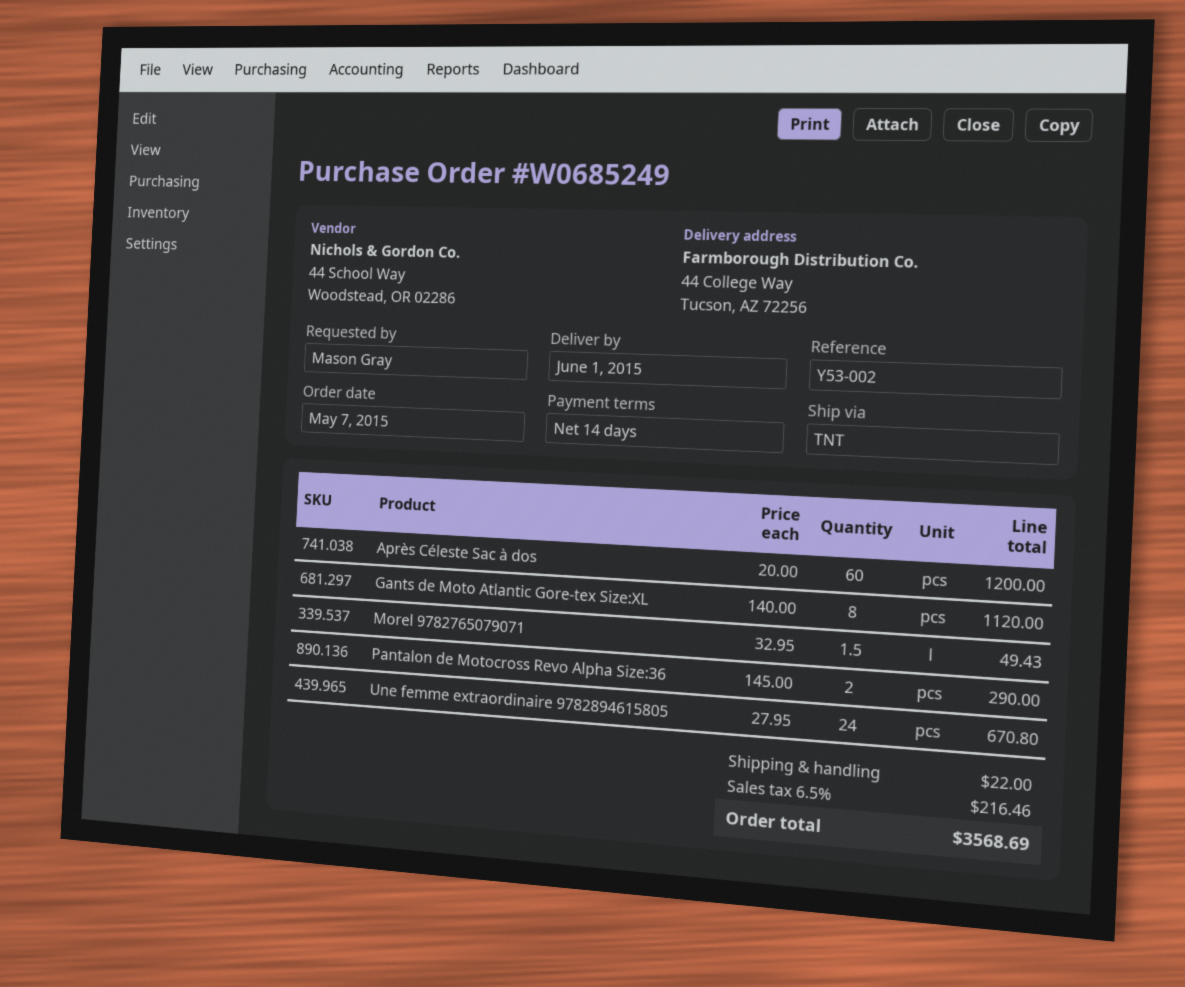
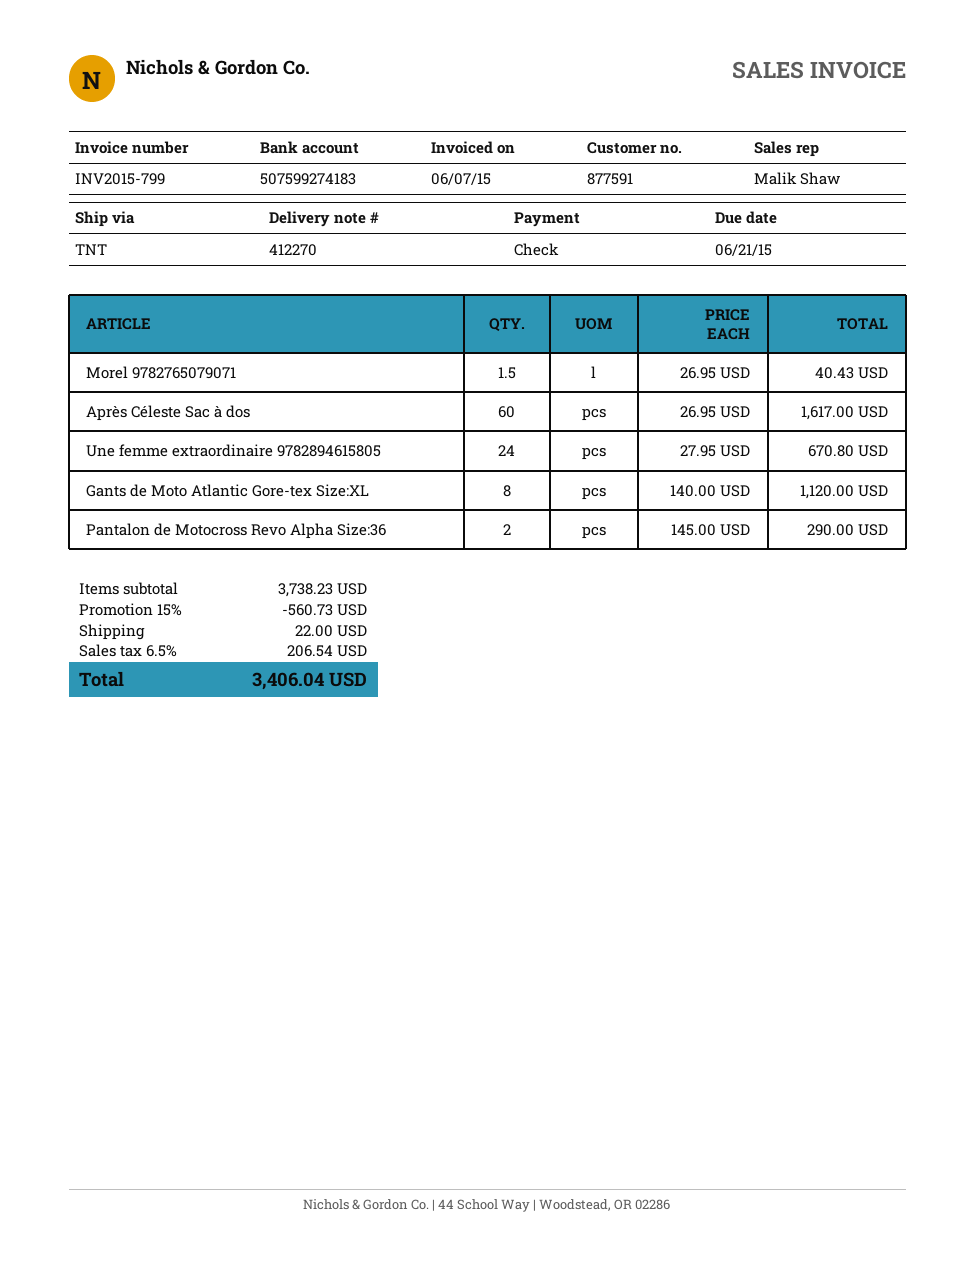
Après Céleste Sac à dos: 60 x 20.00 = 1200.00 -> 60 x 26.95 = 1617.00
Morel 9782765079071: 1.5 x 32.95 = 49.43 -> 1.5 x 26.95 = 40.43
discount: none -> 15% = 560.73
tax: 6.5% = 216.46 -> 6.5% = 206.54
total: 3568.69 -> 3406.04

